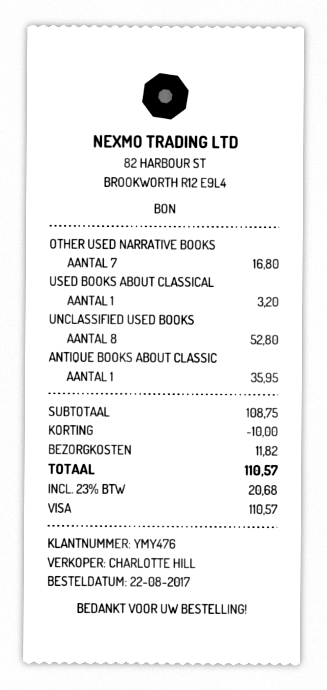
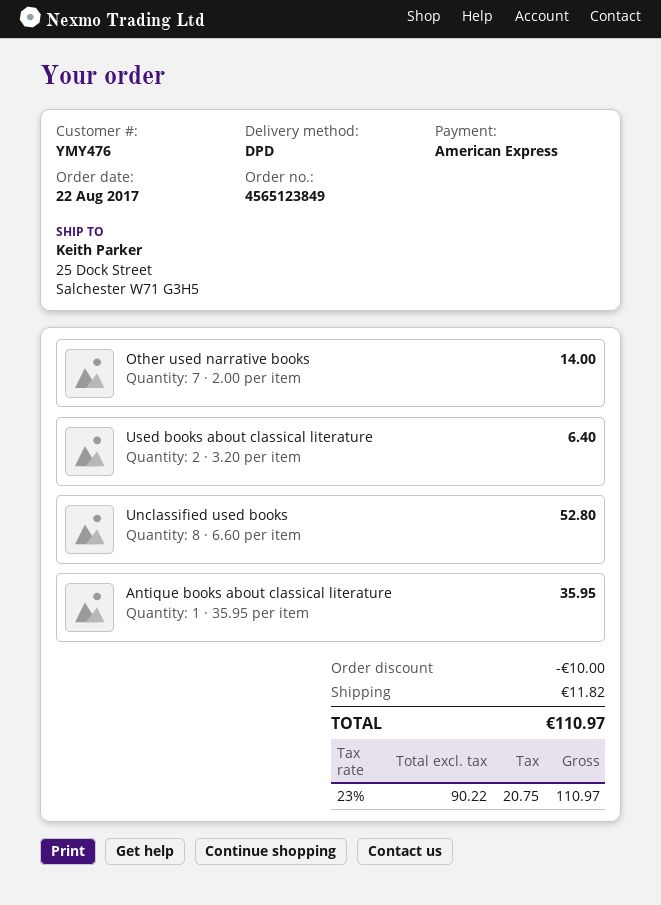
payment method: Visa -> American Express
OTHER USED NARRATIVE BOOKS: 7 for 16.80 -> 7 for 14.00
USED BOOKS ABOUT CLASSICAL: 1 for 3.20 -> 2 for 6.40
tax: 23% = 20.68 -> 23% = 20.75
total: 110.57 -> 110.97

